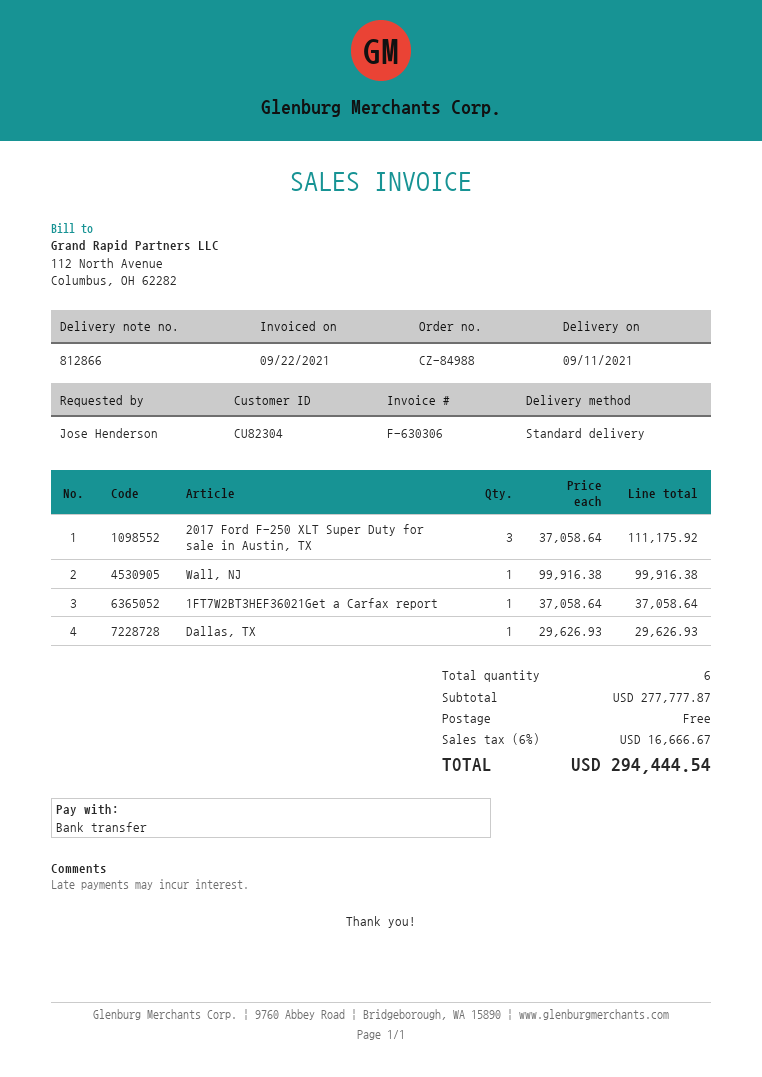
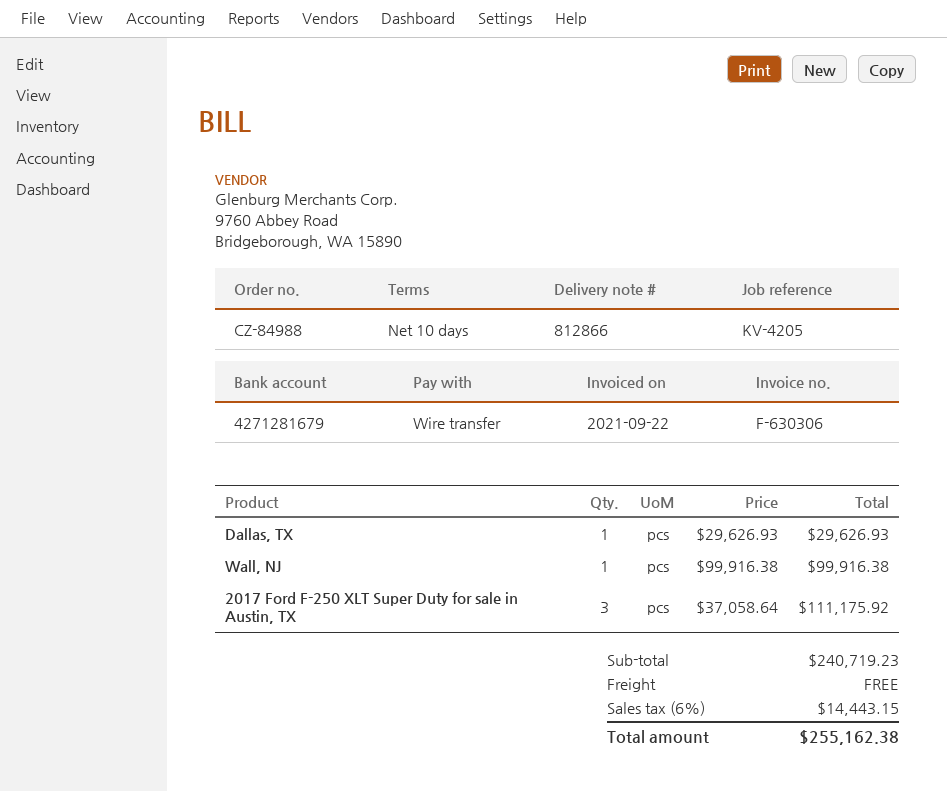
1FT7W2BT3HEF36021Get a Carfax report: 1 x 37058.64 = 37058.64 -> none
subtotal: 277777.87 -> 240719.23
tax: 6% = 16666.67 -> 6% = 14443.15
total: 294444.54 -> 255162.38

